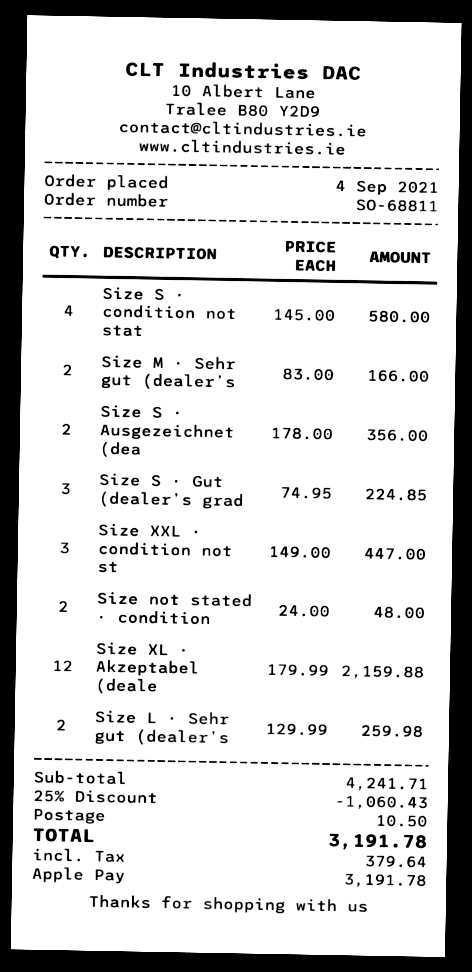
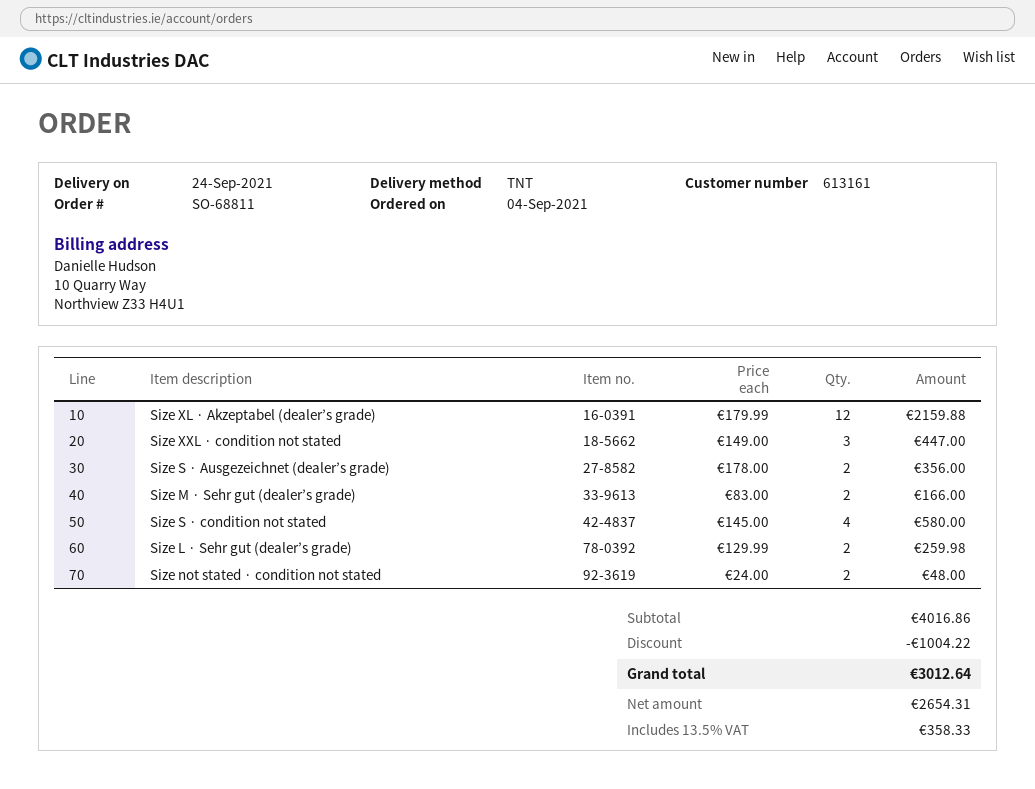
Size S · Gut (dealer’s grad: 3 x 74.95 = 224.85 -> none
subtotal: 4241.71 -> 4016.86
discount: 1060.43 -> 1004.22
shipping: 10.50 -> none
tax: 379.64 -> 358.33
total: 3191.78 -> 3012.64

